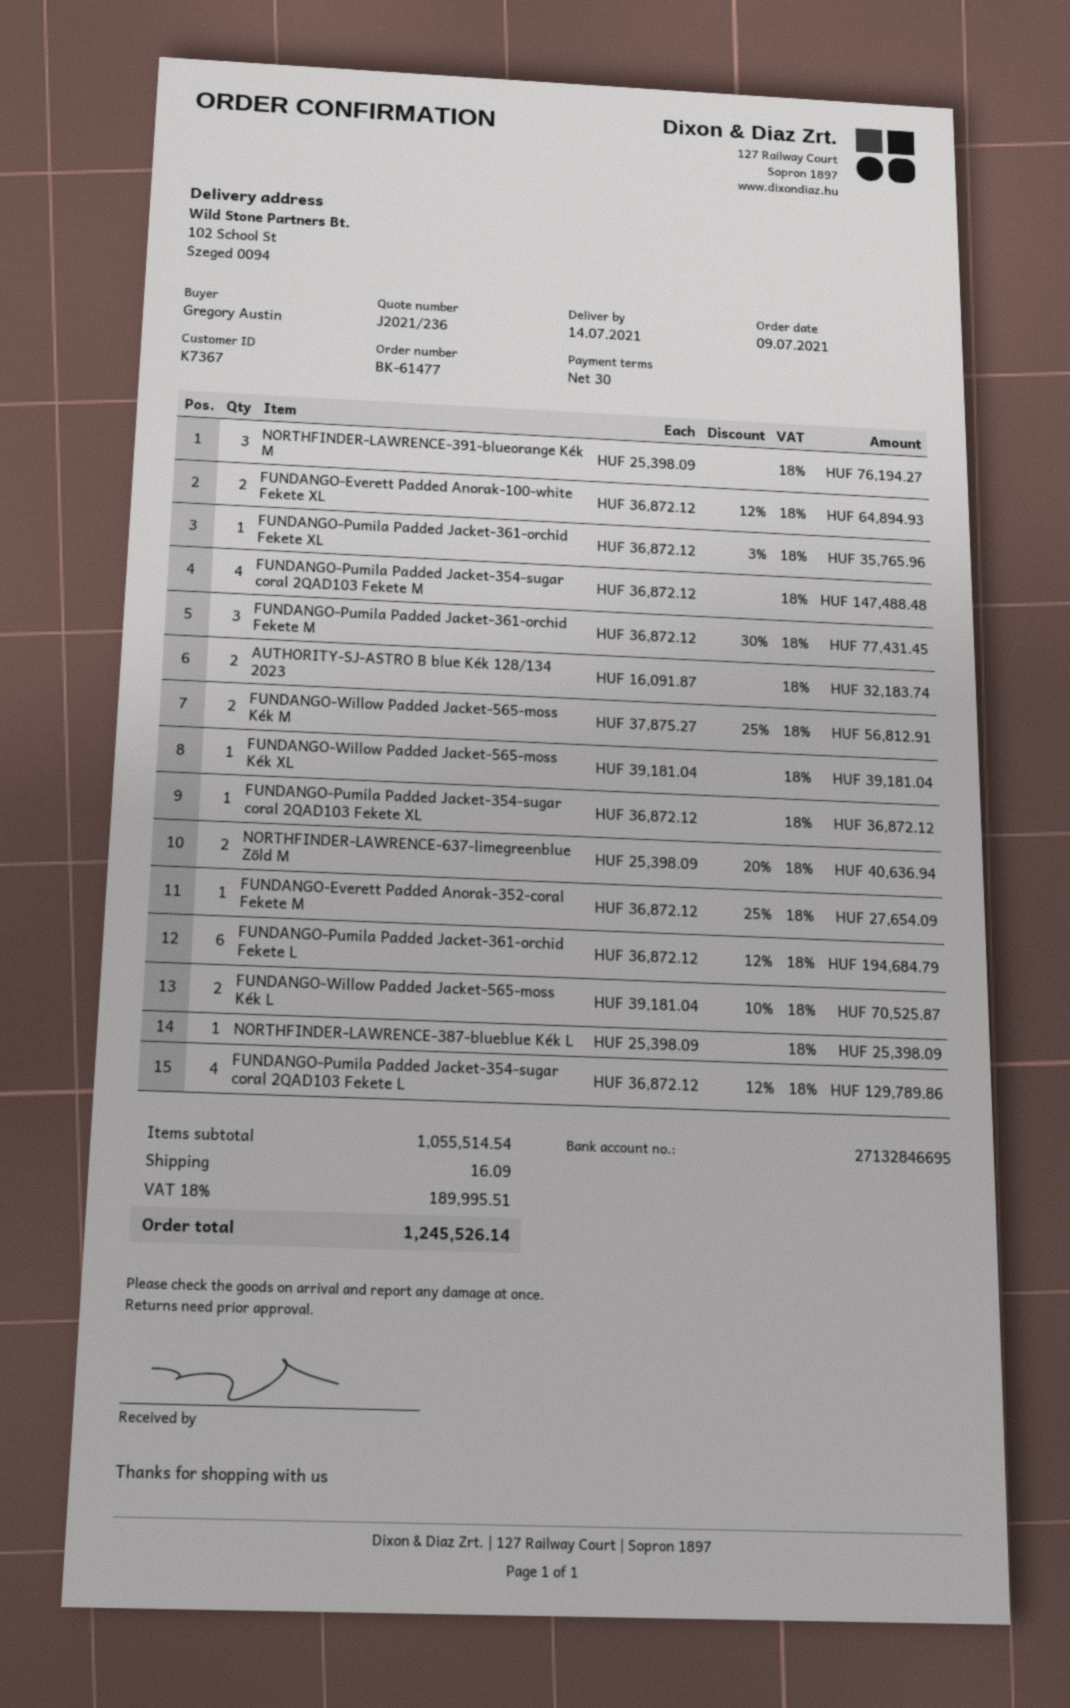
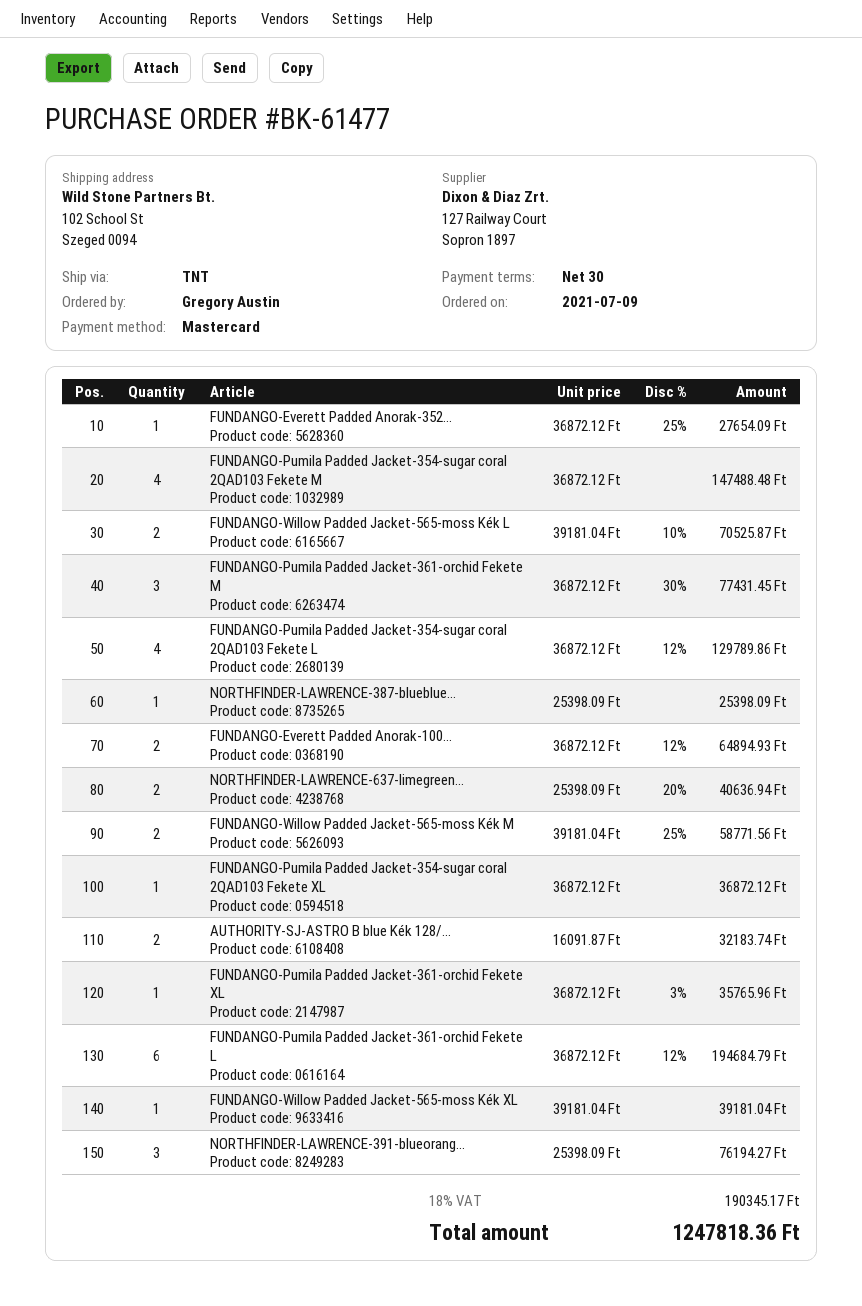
FUNDANGO-Willow Padded Jacket-565-moss Kék M: 2 x 37875.27 - 25% = 56812.91 -> 2 x 39181.04 - 25% = 58771.56
shipping: 16.09 -> none
tax: 18% = 189995.51 -> 18% = 190345.17
total: 1245526.14 -> 1247818.36

